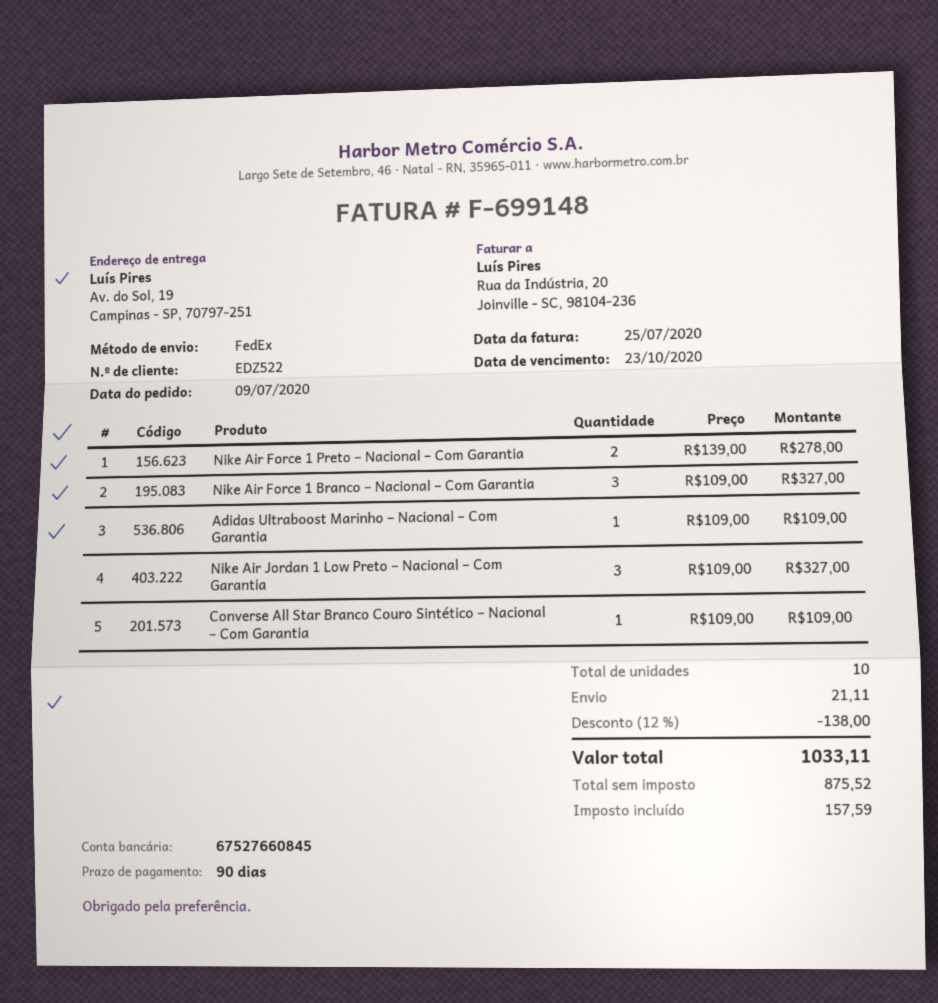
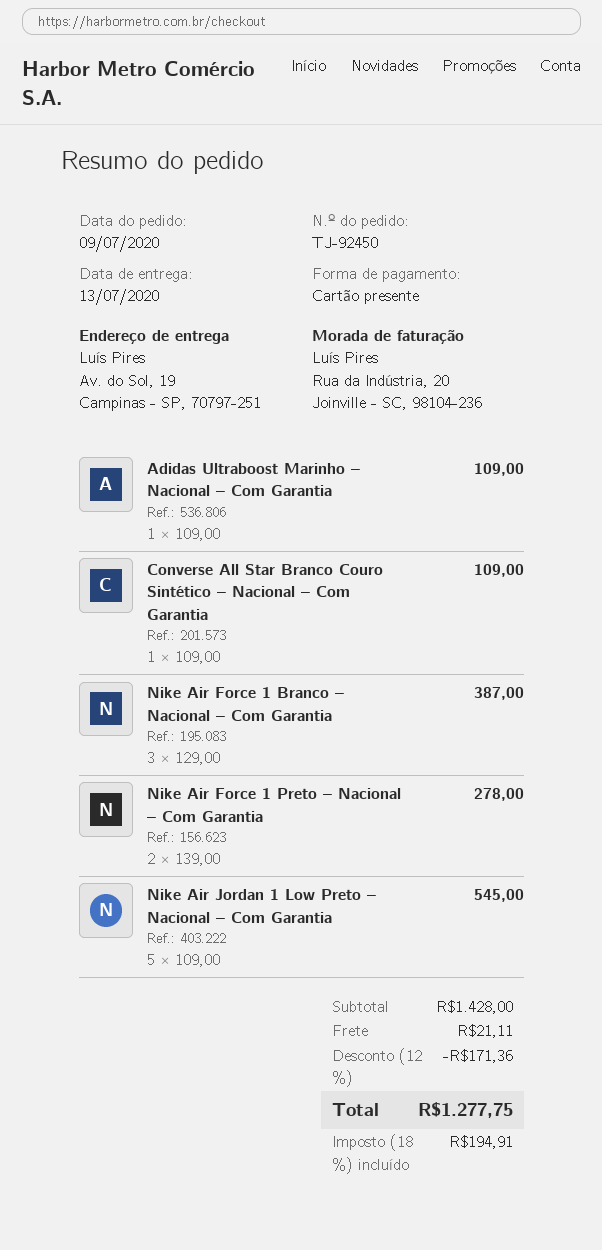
Nike Air Force 1 Branco – Nacional – Com Garantia: 3 x 109.00 = 327.00 -> 3 x 129.00 = 387.00
Nike Air Jordan 1 Low Preto – Nacional – Com Garantia: 3 x 109.00 = 327.00 -> 5 x 109.00 = 545.00
discount: 12% = 138.00 -> 12% = 171.36
tax: 157.59 -> 194.91
total: 1033.11 -> 1277.75

